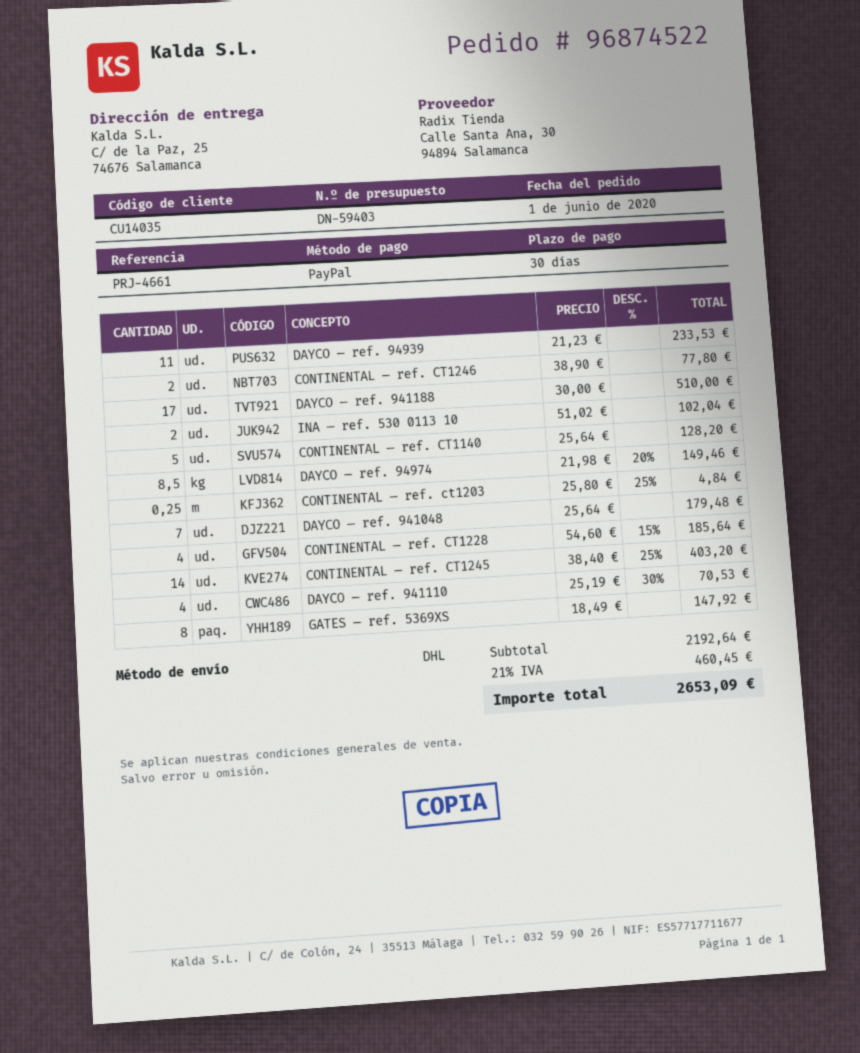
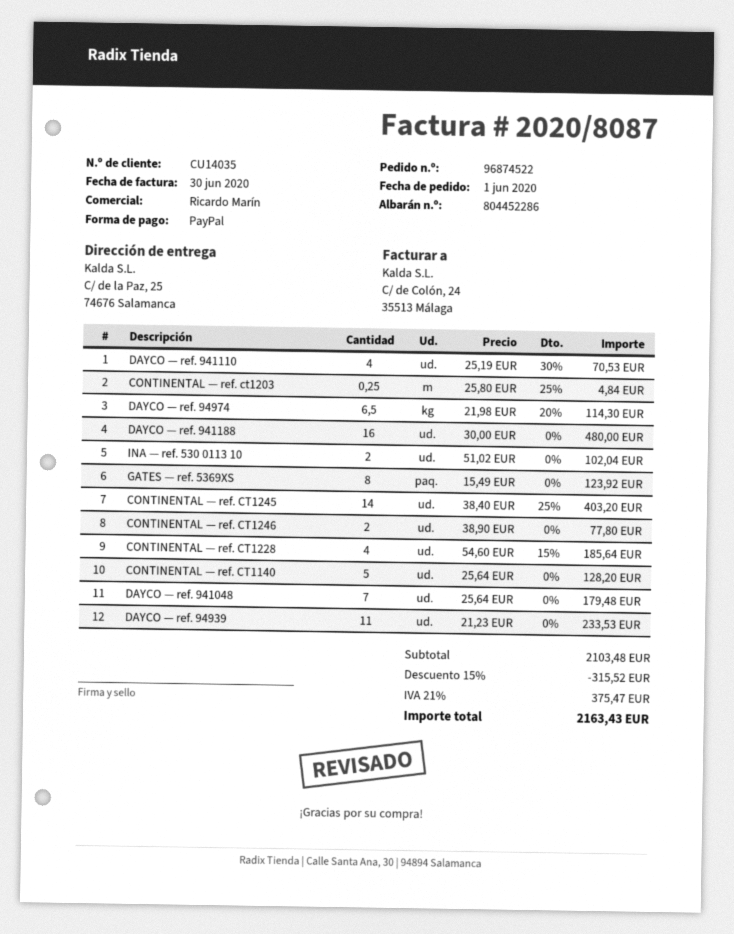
DAYCO — ref. 941188: 17 x 30.00 = 510.00 -> 16 x 30.00 = 480.00
DAYCO — ref. 94974: 8.5 x 21.98 - 20% = 149.46 -> 6.5 x 21.98 - 20% = 114.30
GATES — ref. 5369XS: 8 x 18.49 = 147.92 -> 8 x 15.49 = 123.92
subtotal: 2192.64 -> 2103.48
discount: none -> 15% = 315.52
tax: 21% = 460.45 -> 21% = 375.47
total: 2653.09 -> 2163.43

